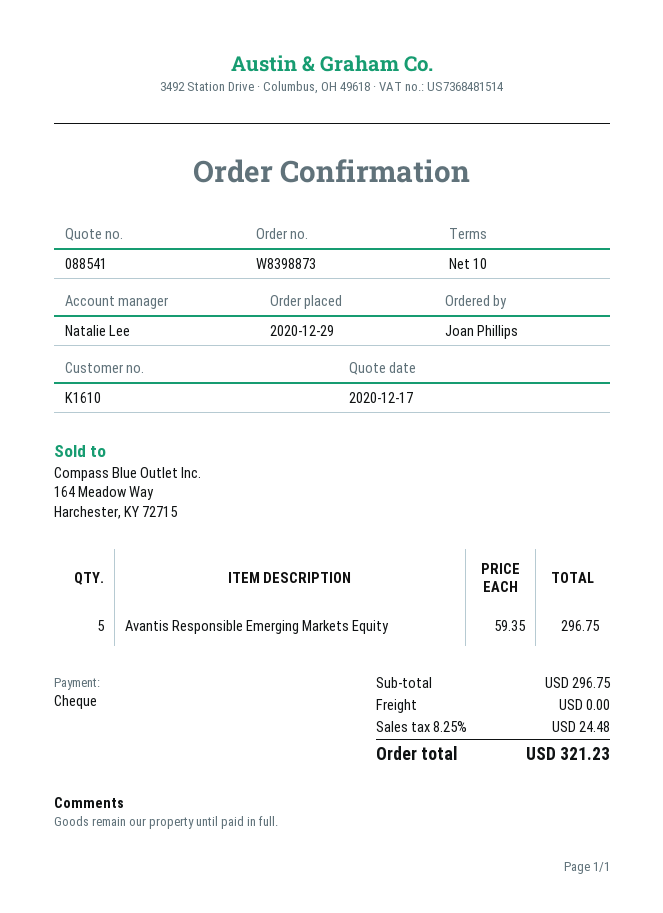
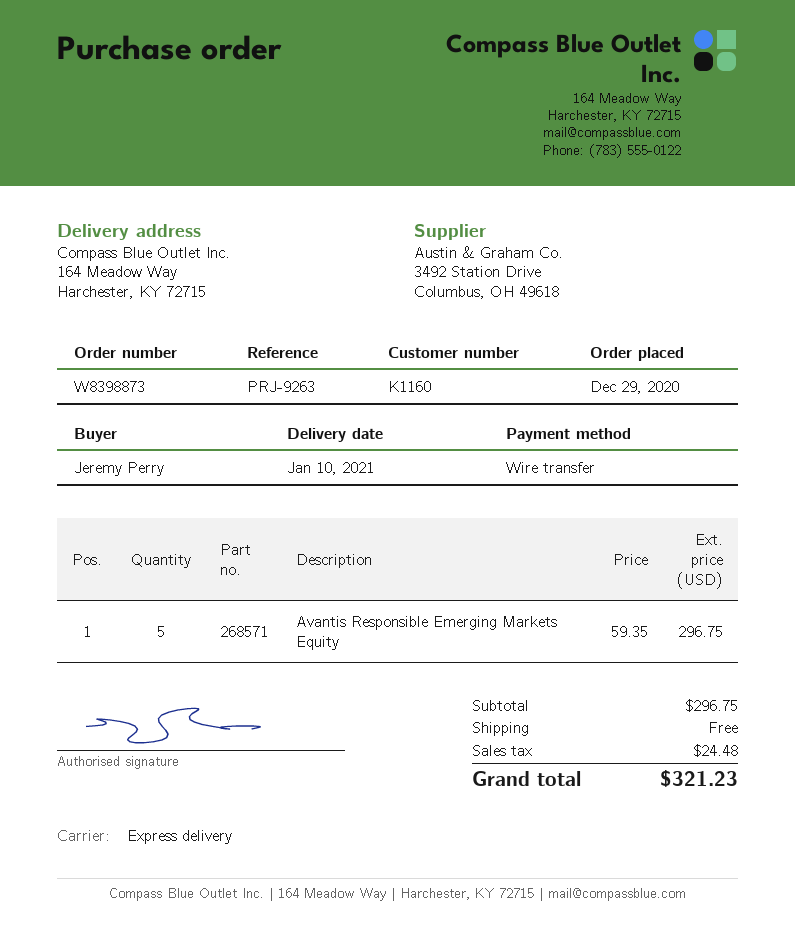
customer number: K1610 -> K1160
ordered by: Joan Phillips -> Jeremy Perry
payment method: cheque -> bank transfer

